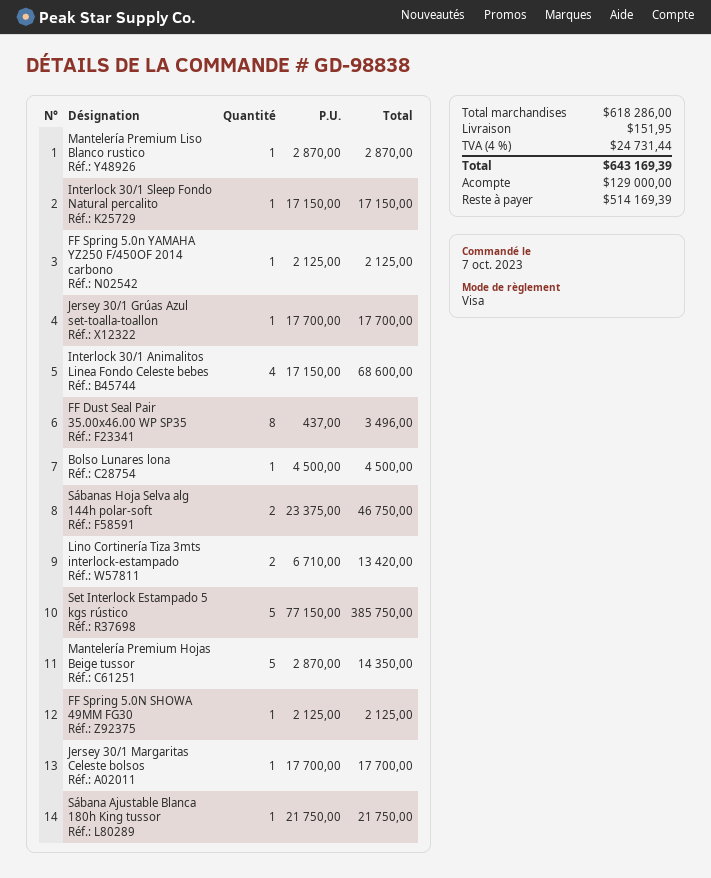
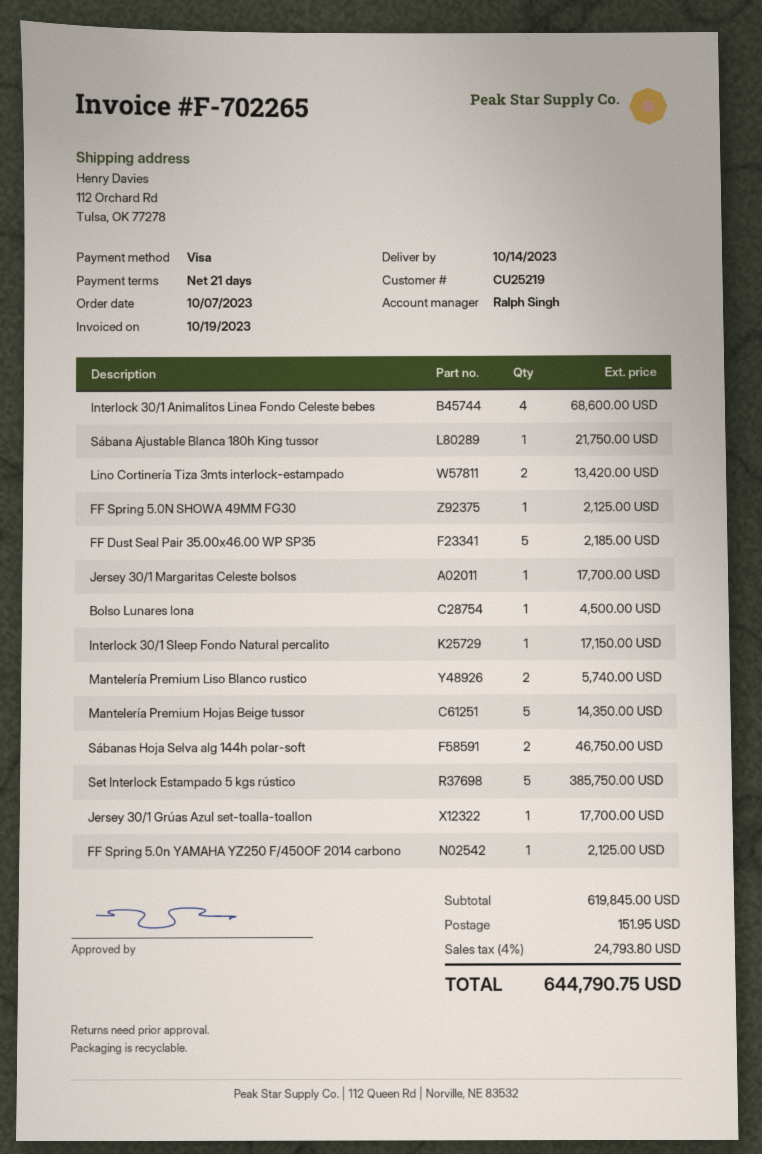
Mantelería Premium Liso Blanco rustico: 1 for 2870.00 -> 2 for 5740.00
FF Dust Seal Pair 35.00x46.00 WP SP35: 8 for 3496.00 -> 5 for 2185.00
subtotal: 618286.00 -> 619845.00
tax: 4% = 24731.44 -> 4% = 24793.80
total: 643169.39 -> 644790.75

